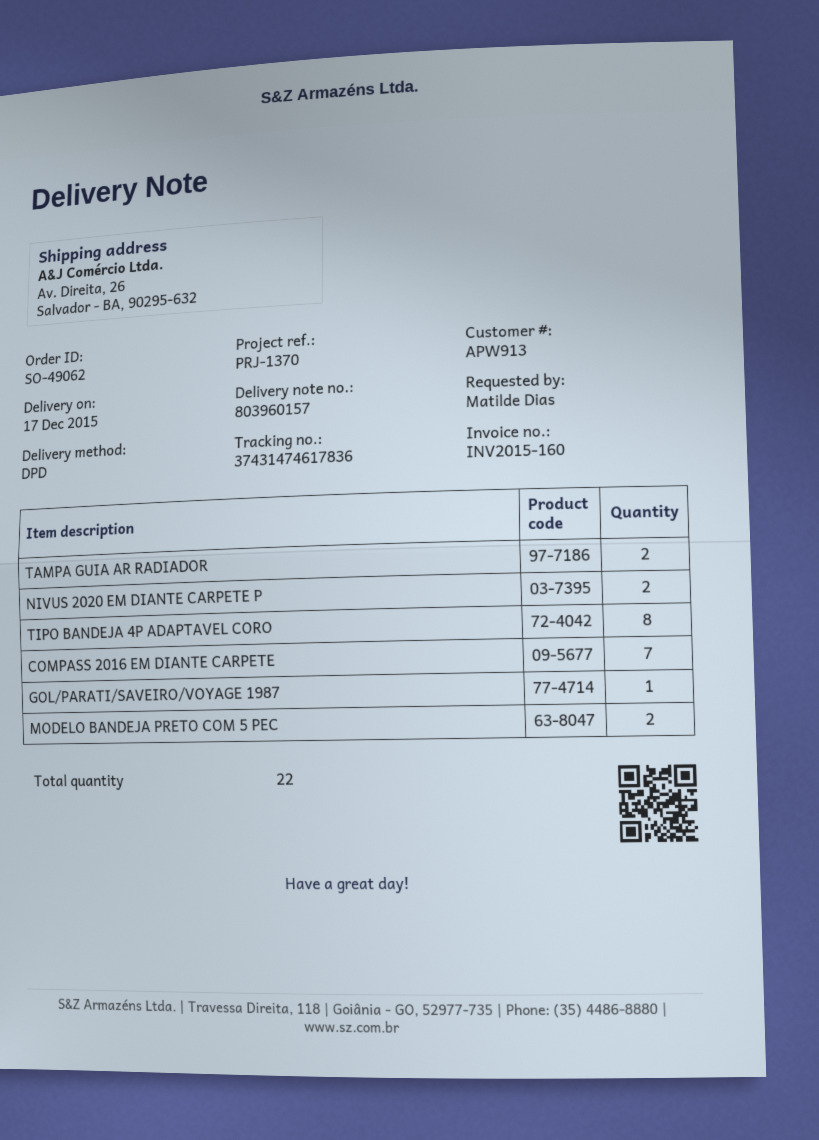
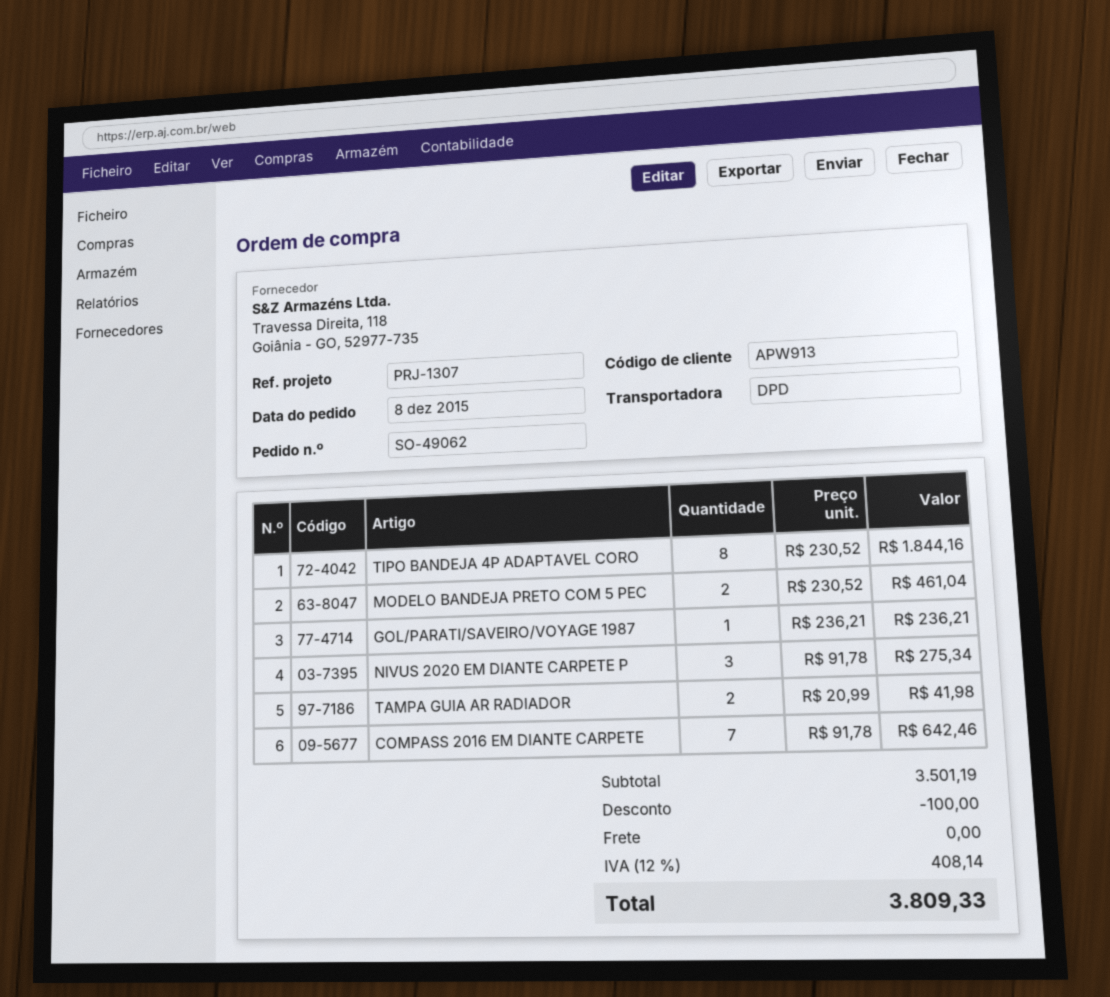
reference: PRJ-1370 -> PRJ-1307
NIVUS 2020 EM DIANTE CARPETE P: 2 -> 3

